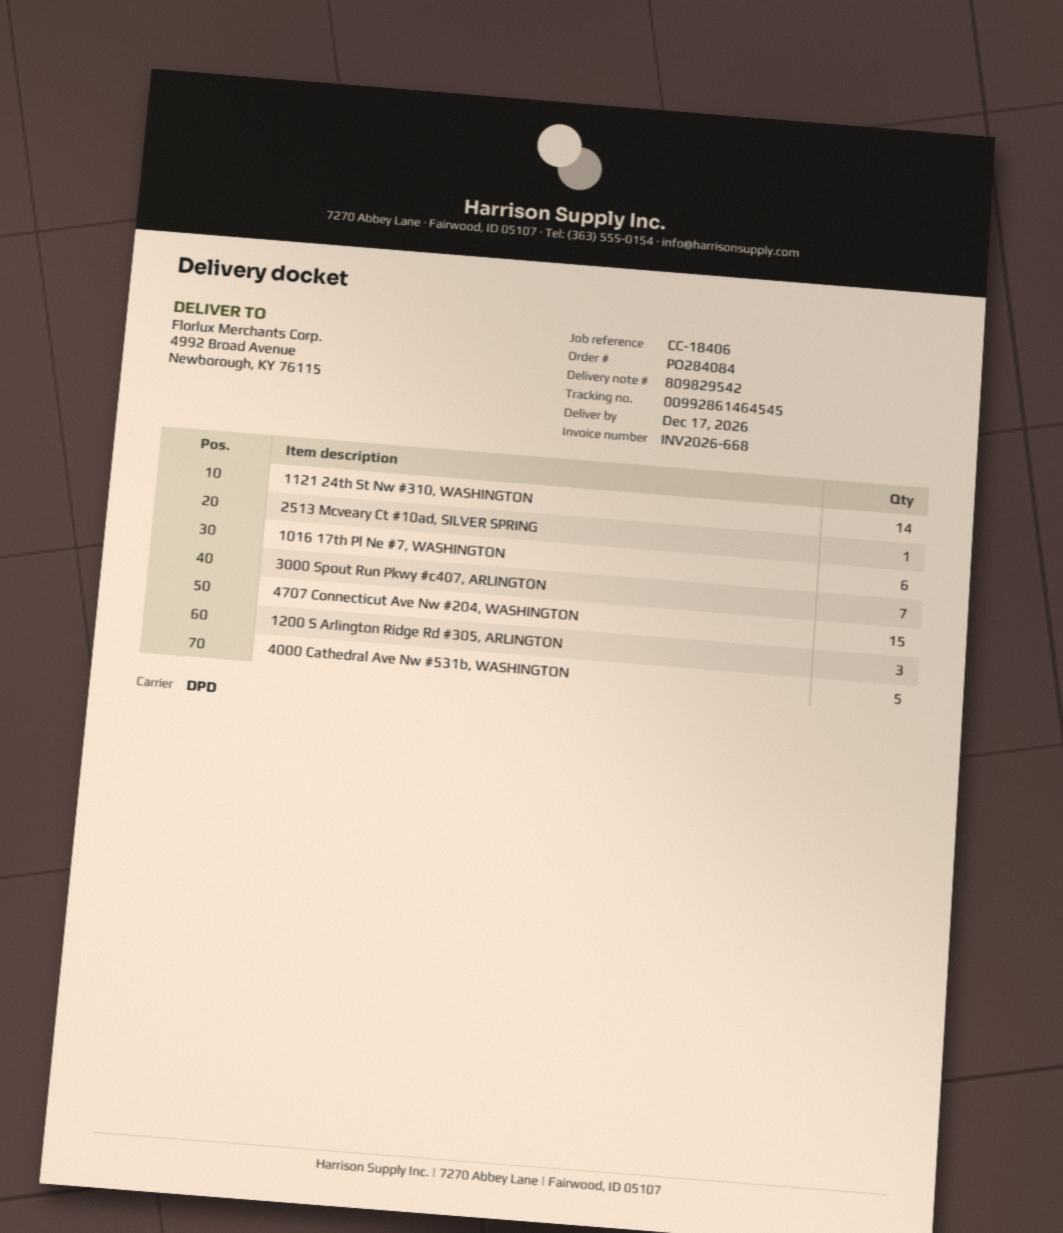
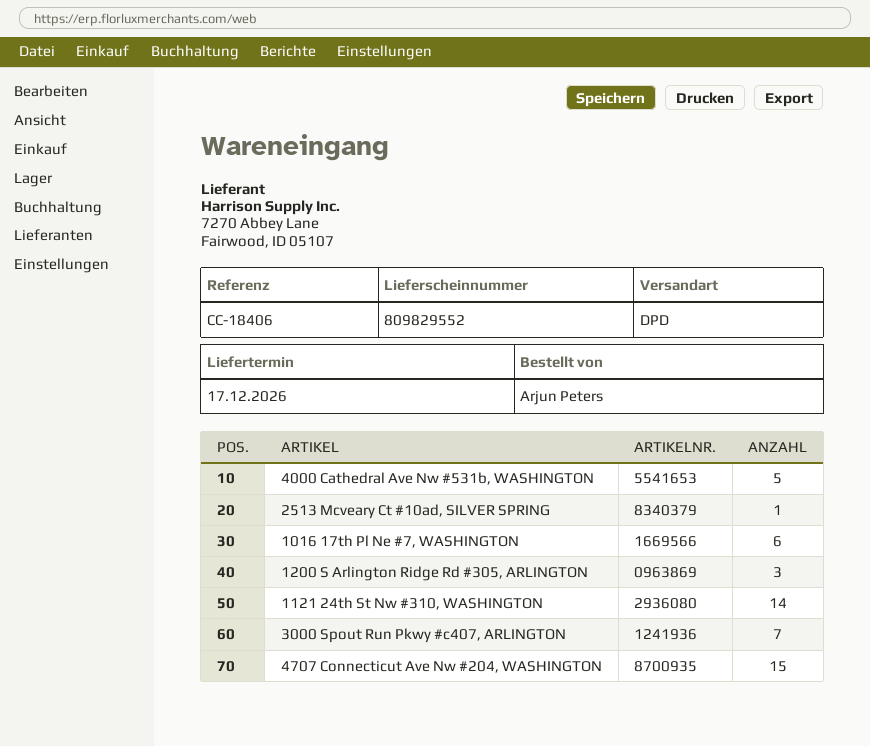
delivery note number: 809829542 -> 809829552

